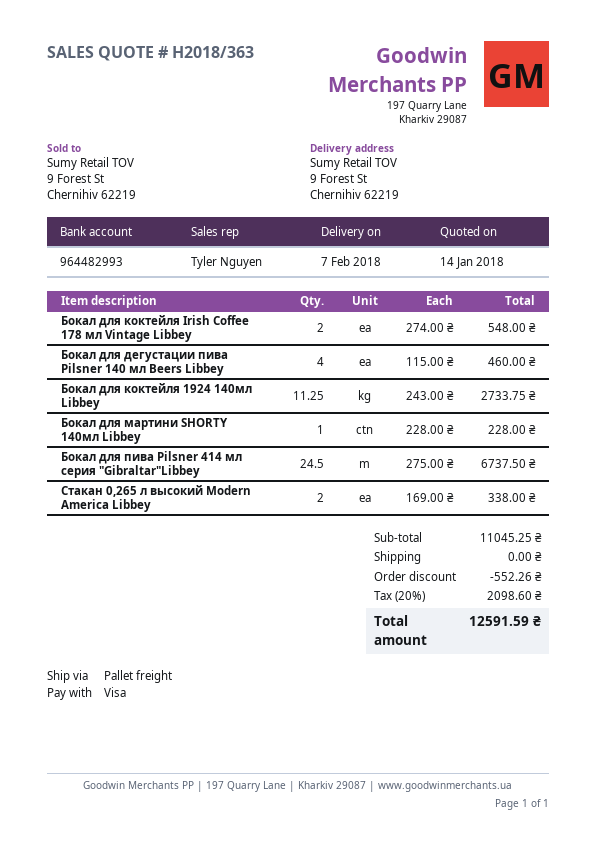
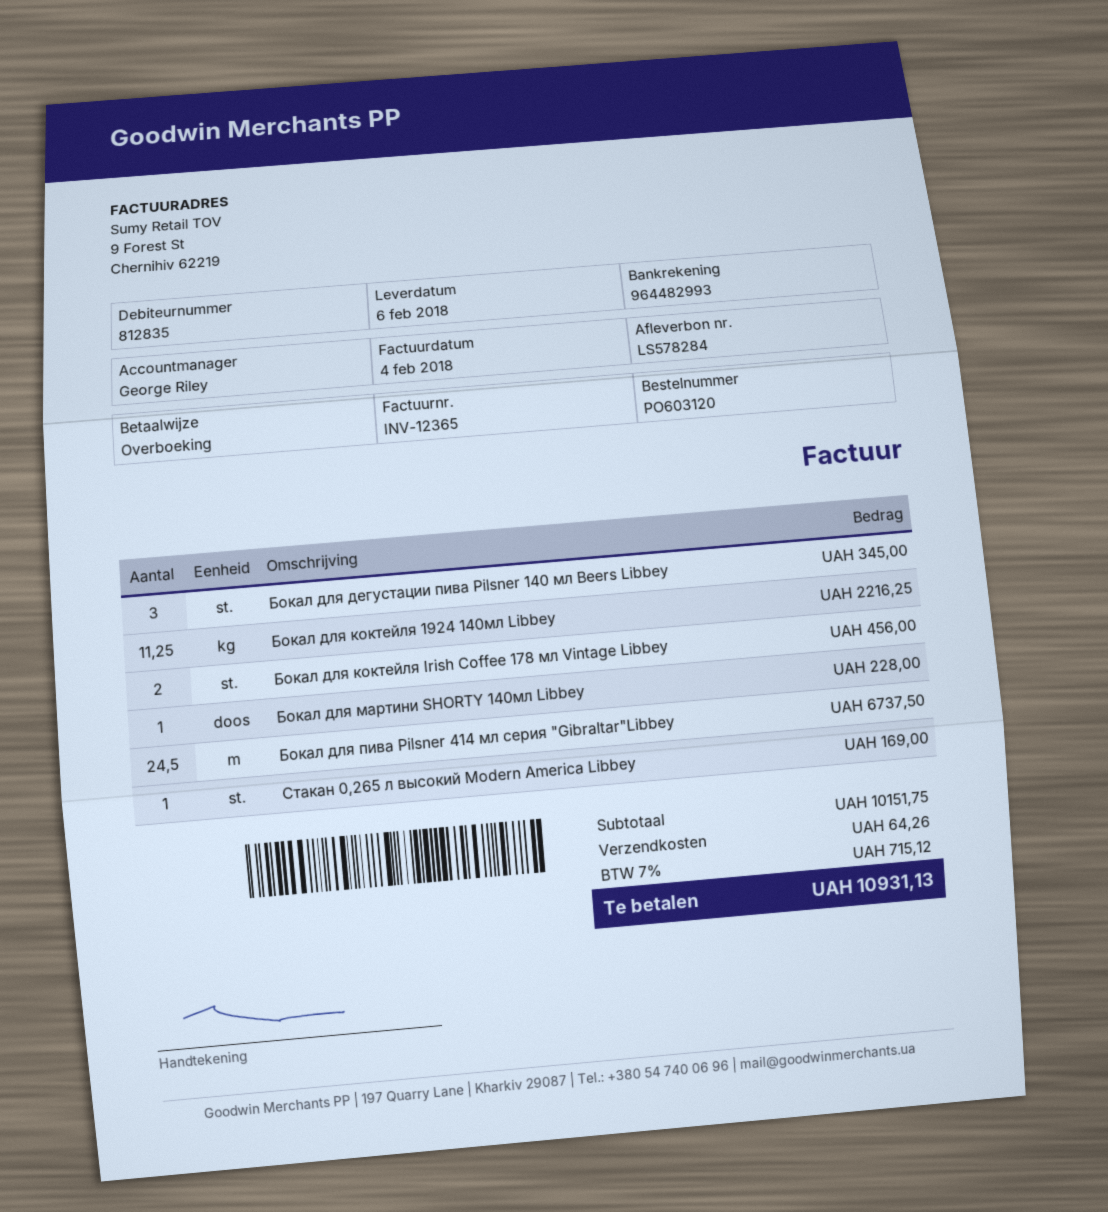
delivery date: 2018-02-07 -> 2018-02-06
sales rep: Tyler Nguyen -> George Riley
payment method: Visa -> bank transfer
Бокал для коктейля Irish Coffee 178 мл Vintage Libbey: 2 for 548.00 -> 2 for 456.00
Бокал для дегустации пива Pilsner 140 мл Beers Libbey: 4 for 460.00 -> 3 for 345.00
Бокал для коктейля 1924 140мл Libbey: 11.25 for 2733.75 -> 11.25 for 2216.25
Стакан 0,265 л высокий Modern America Libbey: 2 for 338.00 -> 1 for 169.00
subtotal: 11045.25 -> 10151.75
discount: 552.26 -> none
shipping: 0.00 -> 64.26
tax: 20% = 2098.60 -> 7% = 715.12
total: 12591.59 -> 10931.13

